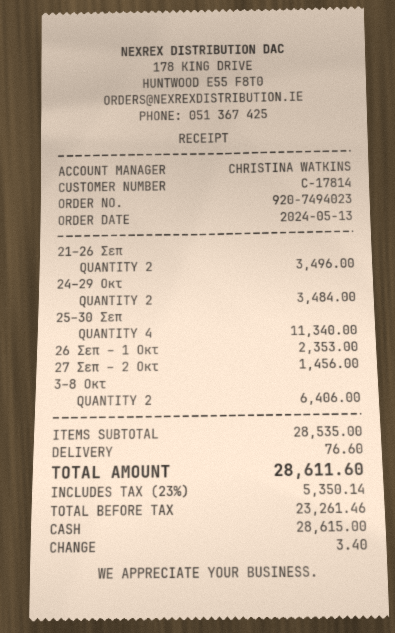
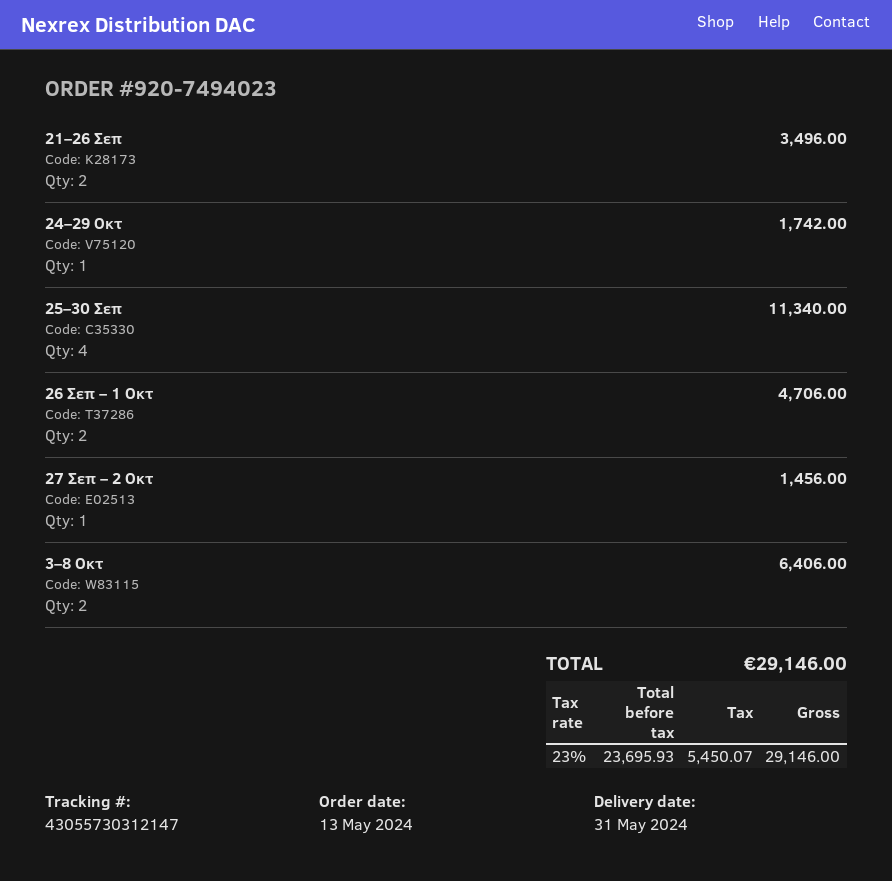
24–29 Οκτ: 2 for 3484.00 -> 1 for 1742.00
26 Σεπ – 1 Οκτ: 1 for 2353.00 -> 2 for 4706.00
shipping: 76.60 -> none
net: 23261.46 -> 23695.93
tax: 23% = 5350.14 -> 23% = 5450.07
total: 28611.60 -> 29146.00

